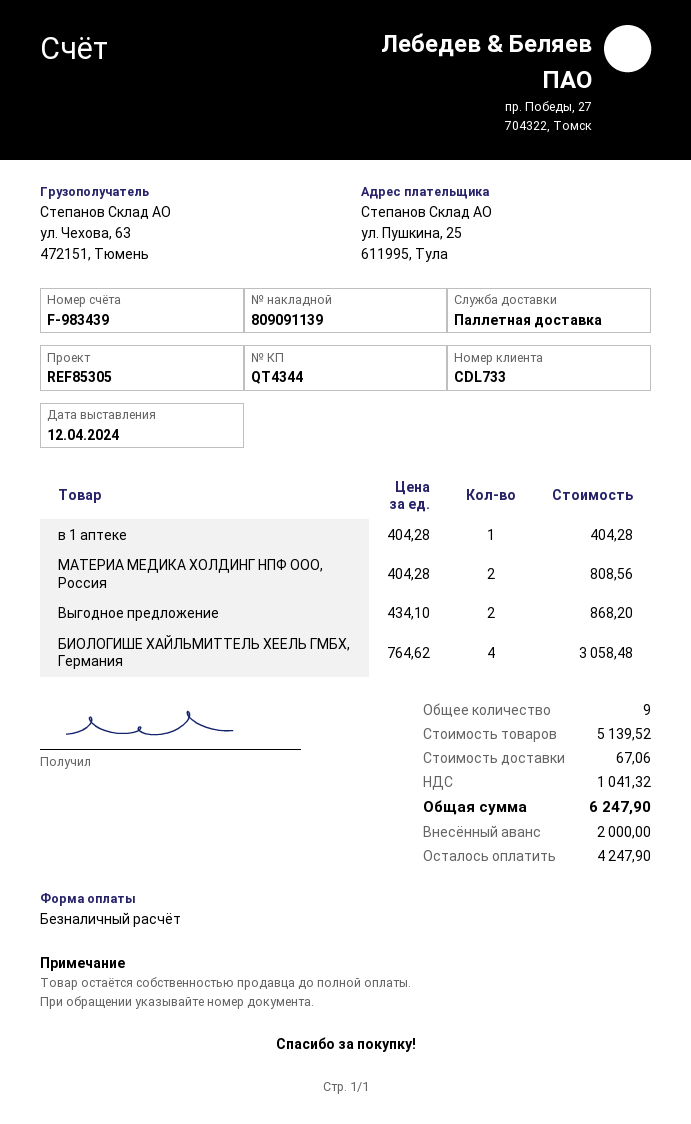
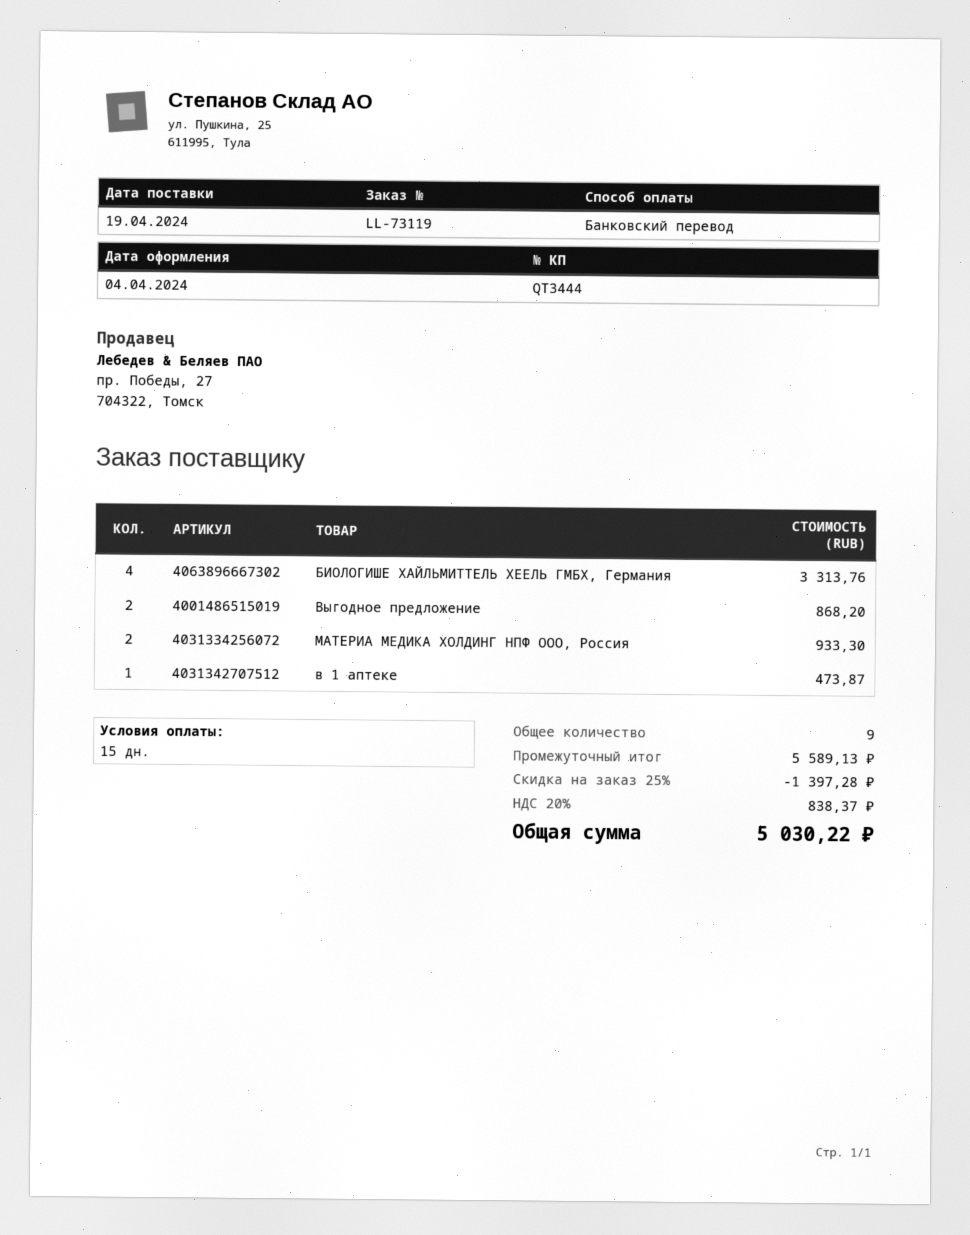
quote number: QT4344 -> QT3444
в 1 аптеке: 1 for 404.28 -> 1 for 473.87
МАТЕРИА МЕДИКА ХОЛДИНГ НПФ ООО, Россия: 2 for 808.56 -> 2 for 933.30
БИОЛОГИШЕ ХАЙЛЬМИТТЕЛЬ ХЕЕЛЬ ГМБХ, Германия: 4 for 3058.48 -> 4 for 3313.76
subtotal: 5139.52 -> 5589.13
discount: none -> 25% = 1397.28
shipping: 67.06 -> none
tax: 1041.32 -> 838.37
total: 6247.90 -> 5030.22

